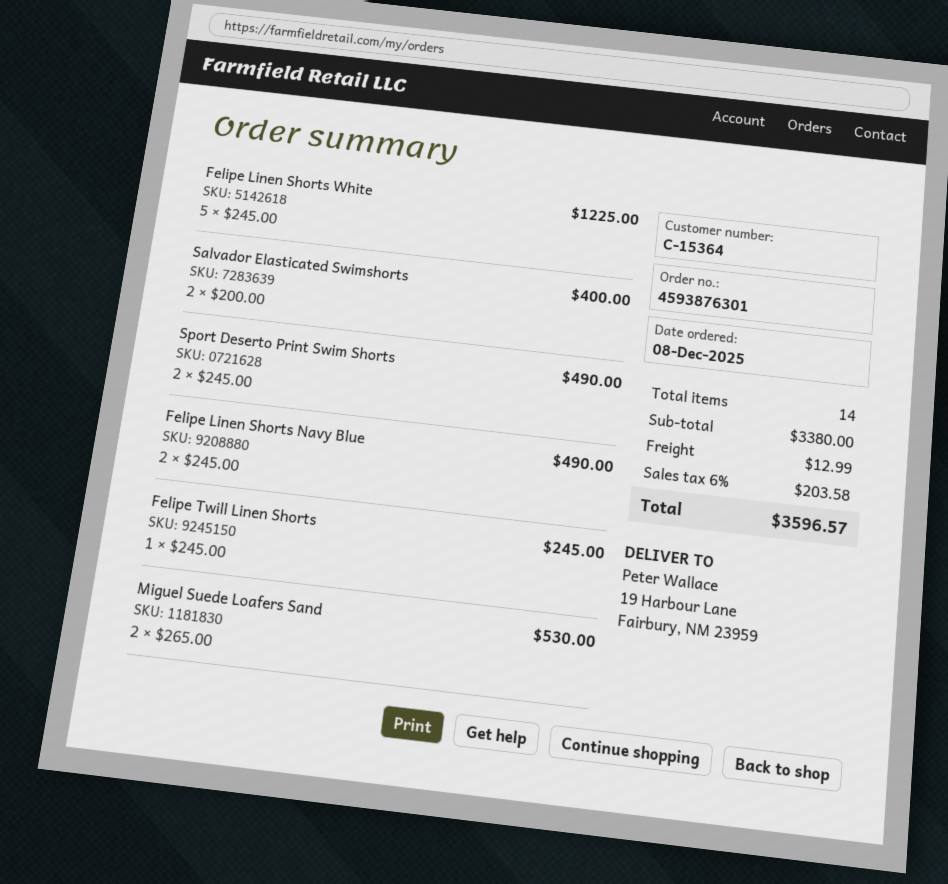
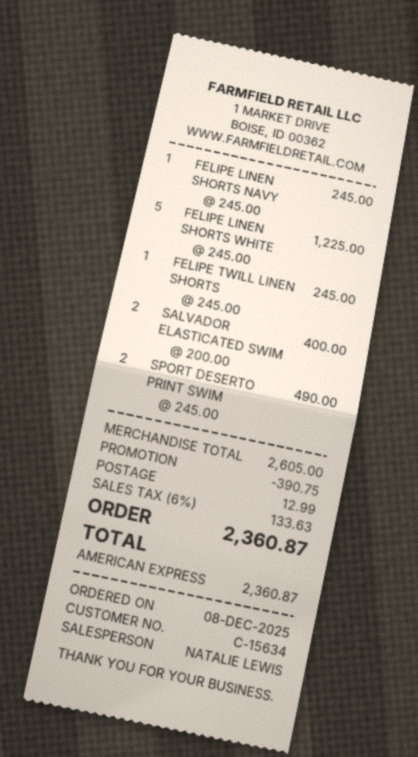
customer number: C-15364 -> C-15634
Felipe Linen Shorts Navy Blue: 2 x 245.00 = 490.00 -> 1 x 245.00 = 245.00
Miguel Suede Loafers Sand: 2 x 265.00 = 530.00 -> none
subtotal: 3380.00 -> 2605.00
discount: none -> 390.75
tax: 6% = 203.58 -> 6% = 133.63
total: 3596.57 -> 2360.87

